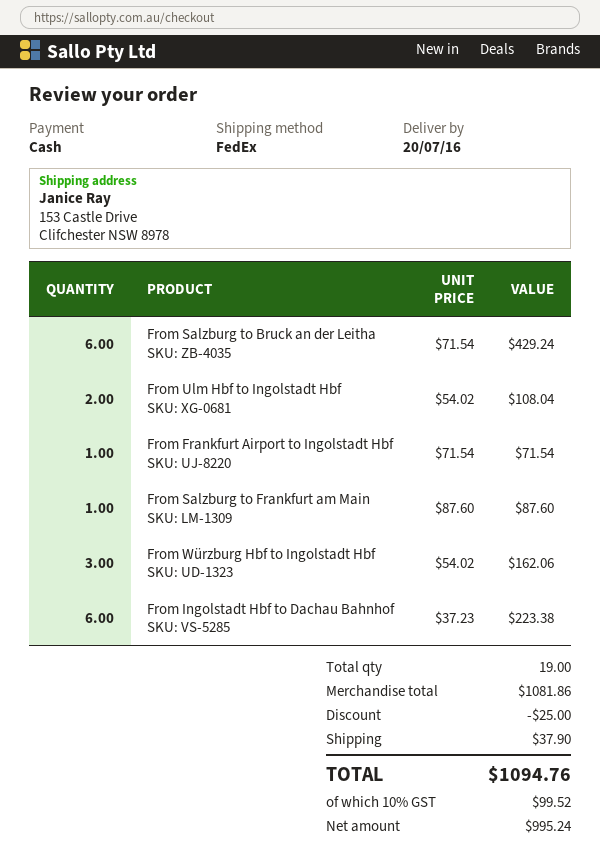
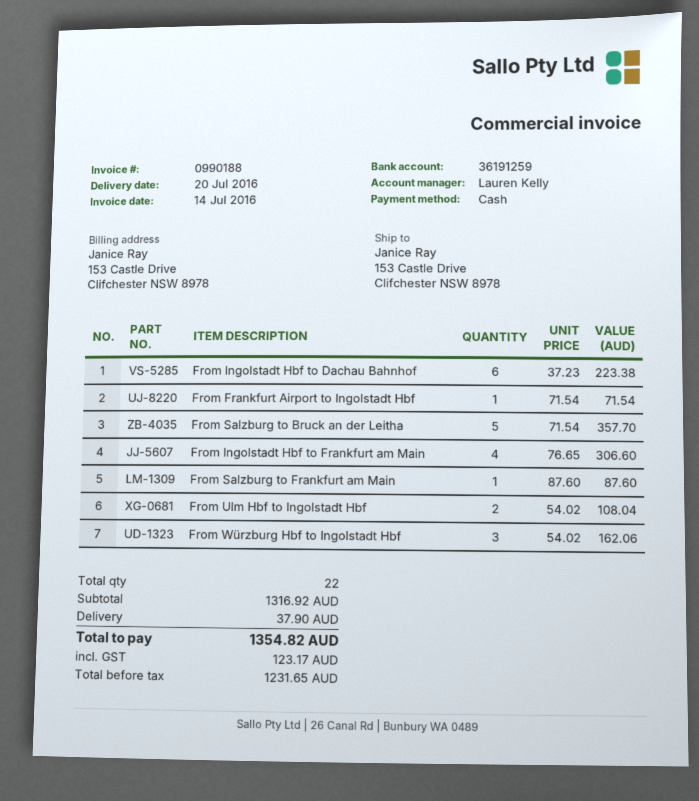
From Salzburg to Bruck an der Leitha: 6 x 71.54 = 429.24 -> 5 x 71.54 = 357.70
From Ingolstadt Hbf to Frankfurt am Main: none -> 4 x 76.65 = 306.60
total quantity: 19 -> 22
subtotal: 1081.86 -> 1316.92
discount: 25.00 -> none
net: 995.24 -> 1231.65
tax: 99.52 -> 123.17
total: 1094.76 -> 1354.82

